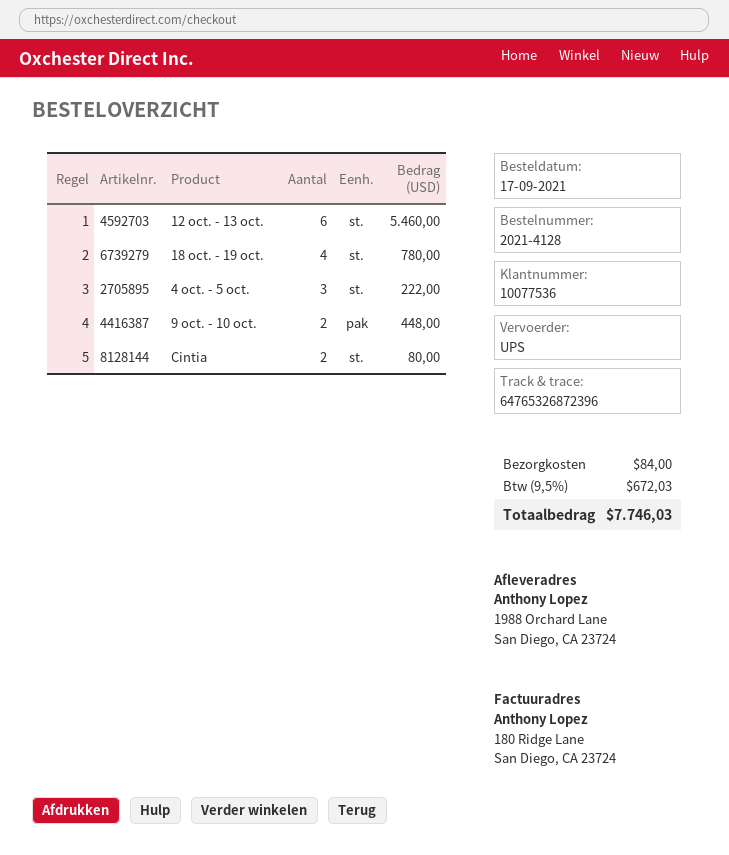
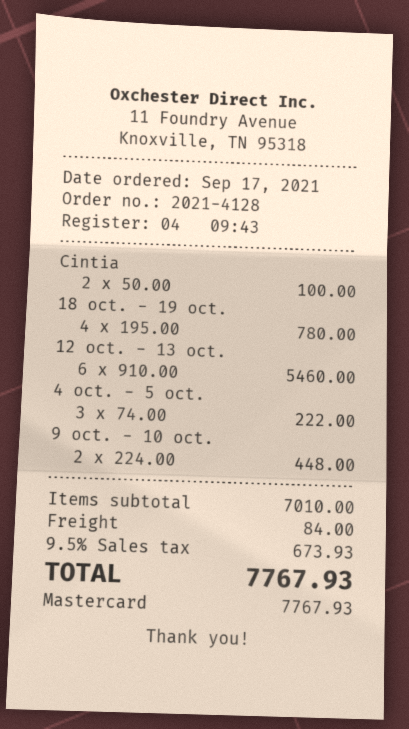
Cintia: 2 for 80.00 -> 2 for 100.00
tax: 9.5% = 672.03 -> 9.5% = 673.93
total: 7746.03 -> 7767.93

